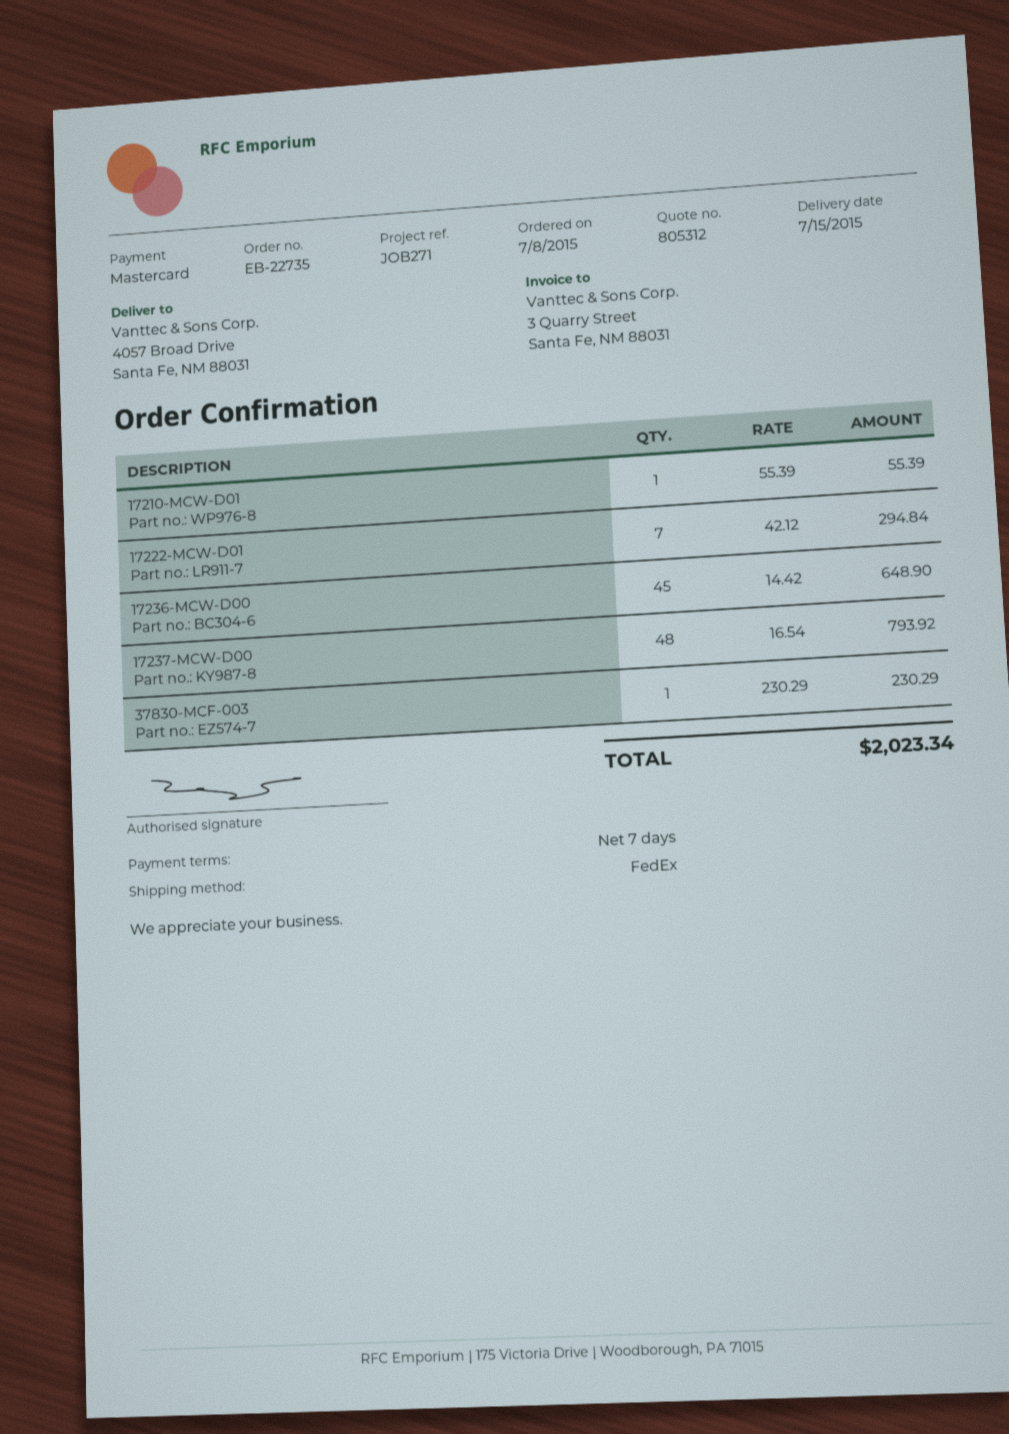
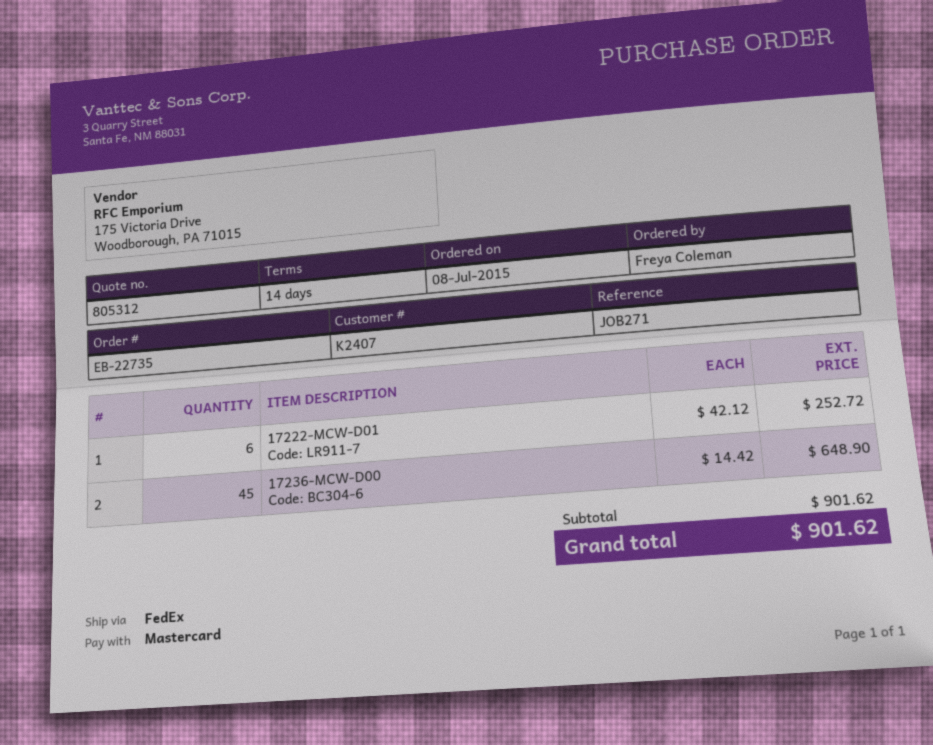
payment terms: 7 days -> 14 days
17210-MCW-D01: 1 x 55.39 = 55.39 -> none
17222-MCW-D01: 7 x 42.12 = 294.84 -> 6 x 42.12 = 252.72
17237-MCW-D00: 48 x 16.54 = 793.92 -> none
37830-MCF-003: 1 x 230.29 = 230.29 -> none
total: 2023.34 -> 901.62

